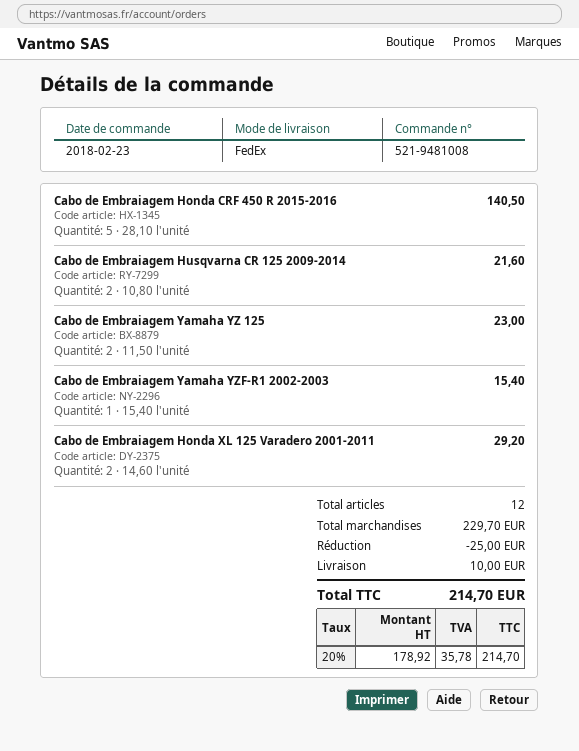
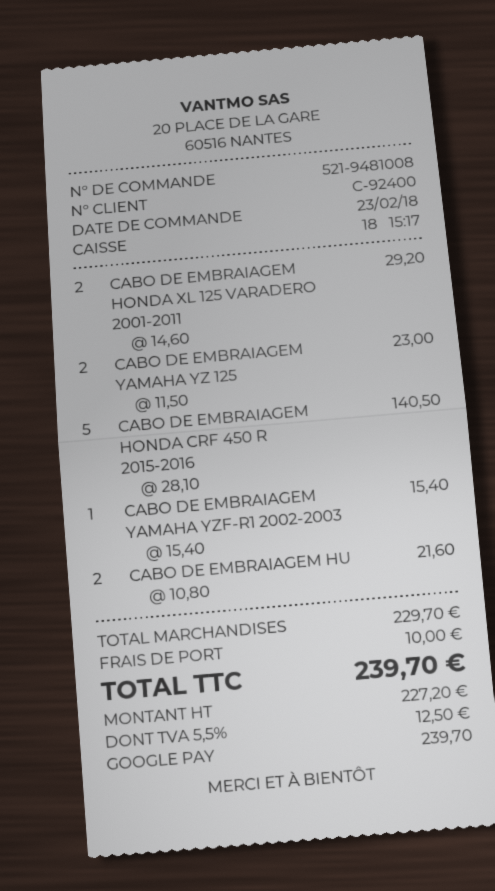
discount: 25.00 -> none
net: 178.92 -> 227.20
tax: 20% = 35.78 -> 5.5% = 12.50
total: 214.70 -> 239.70

